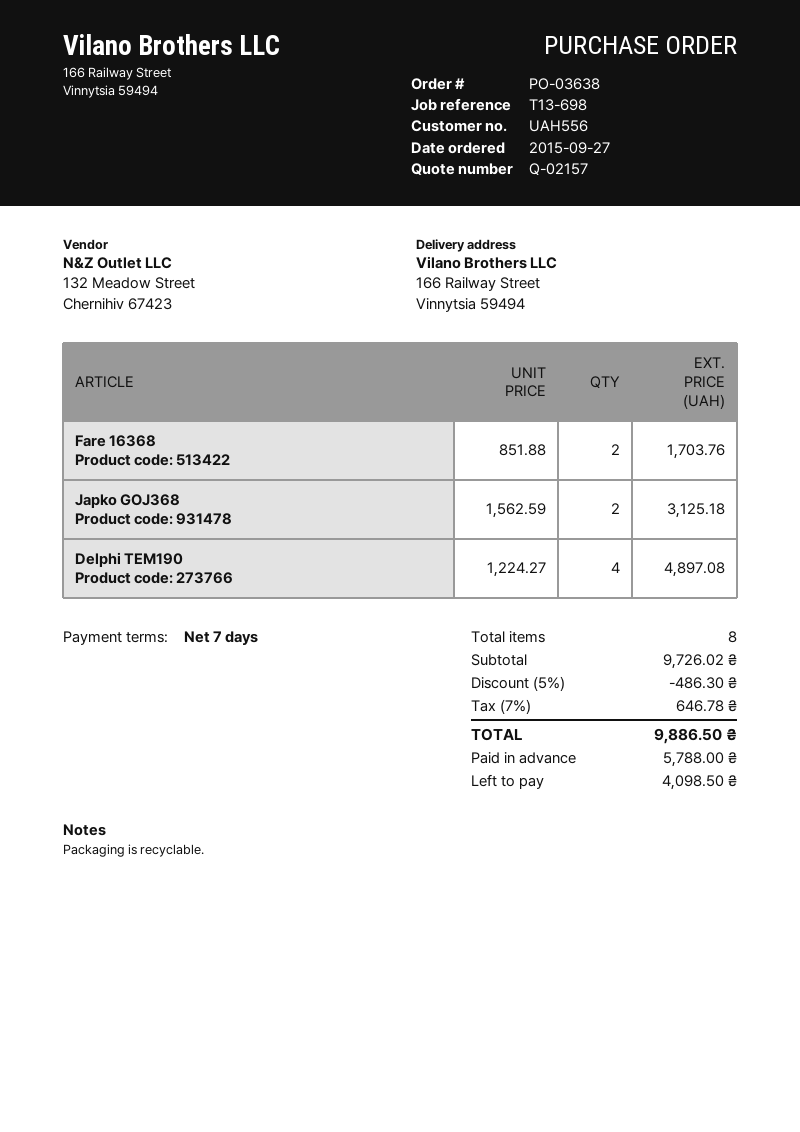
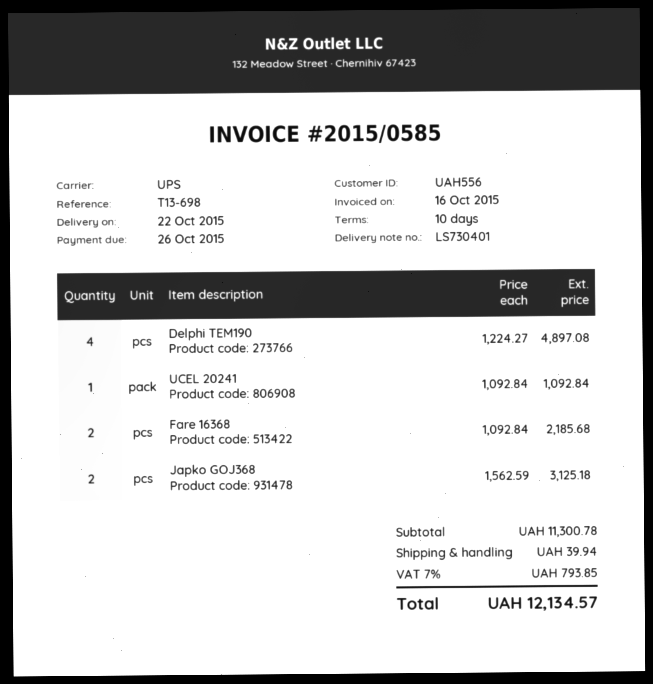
payment terms: 7 days -> 10 days
Fare 16368: 2 x 851.88 = 1703.76 -> 2 x 1092.84 = 2185.68
UCEL 20241: none -> 1 x 1092.84 = 1092.84
subtotal: 9726.02 -> 11300.78
discount: 5% = 486.30 -> none
shipping: none -> 39.94
tax: 7% = 646.78 -> 7% = 793.85
total: 9886.50 -> 12134.57

